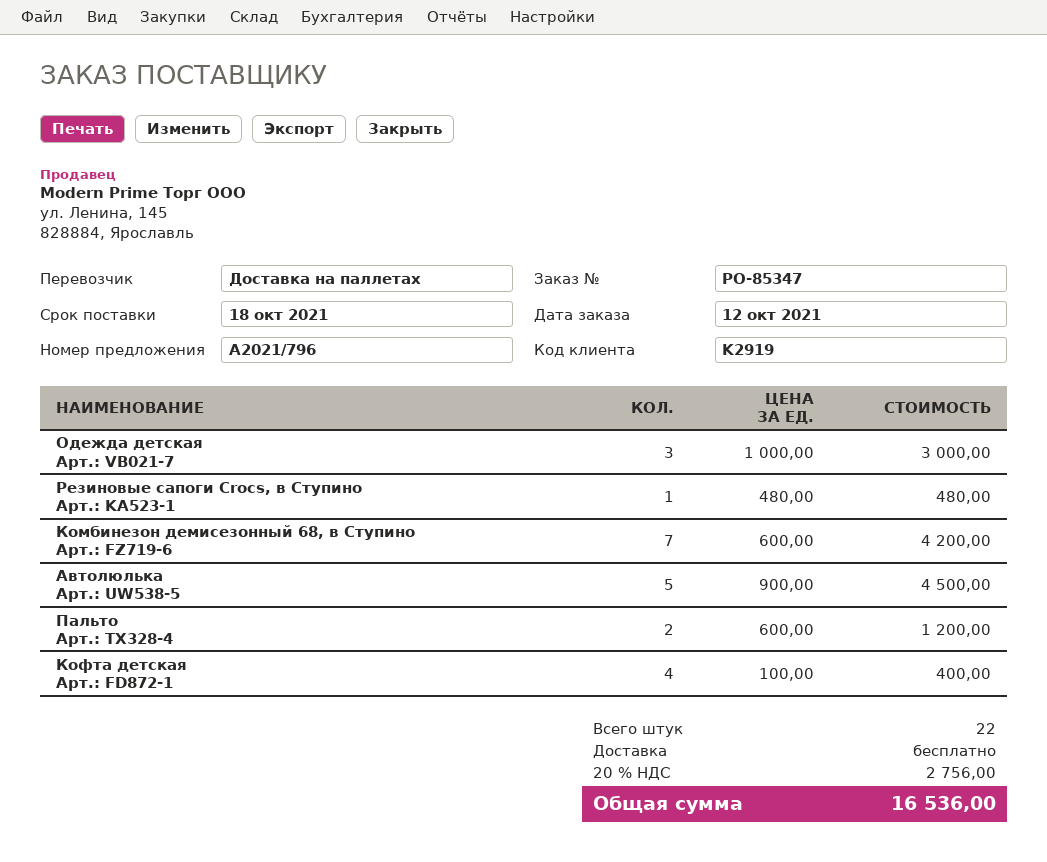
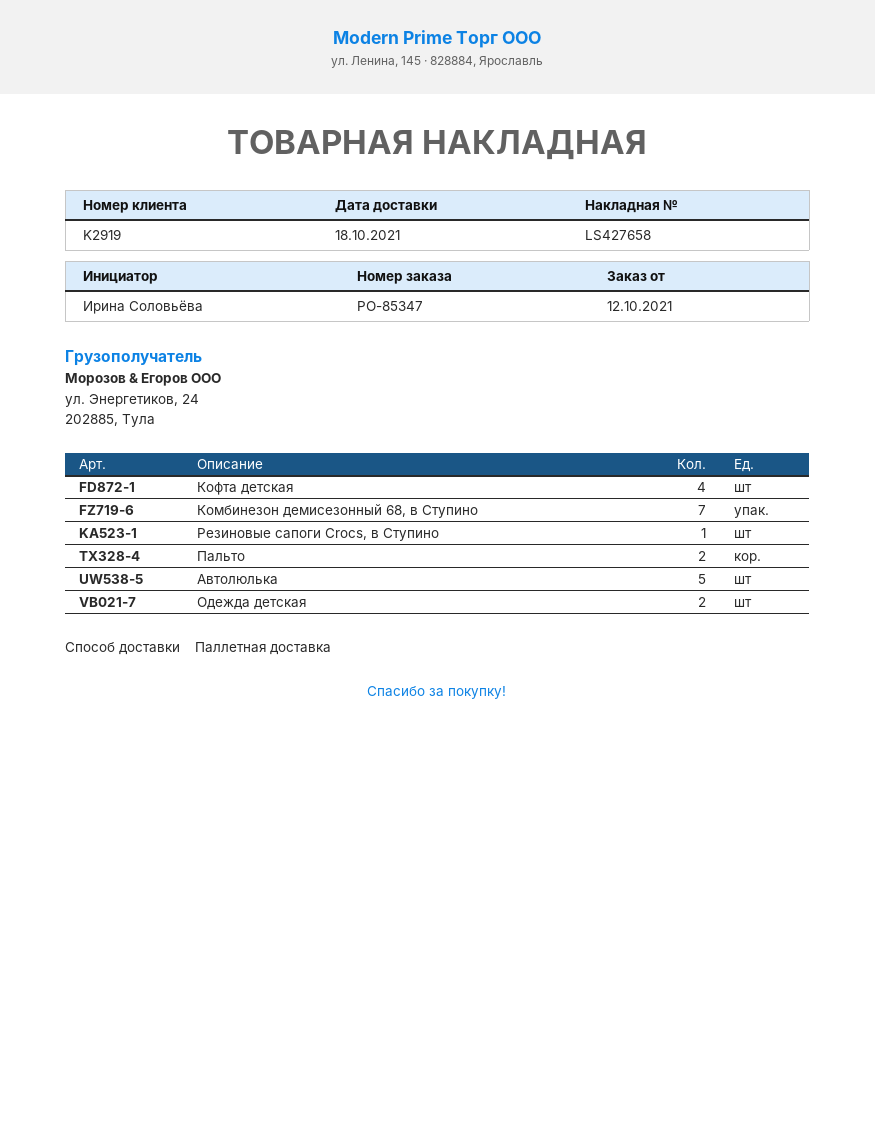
Одежда детская: 3 -> 2

